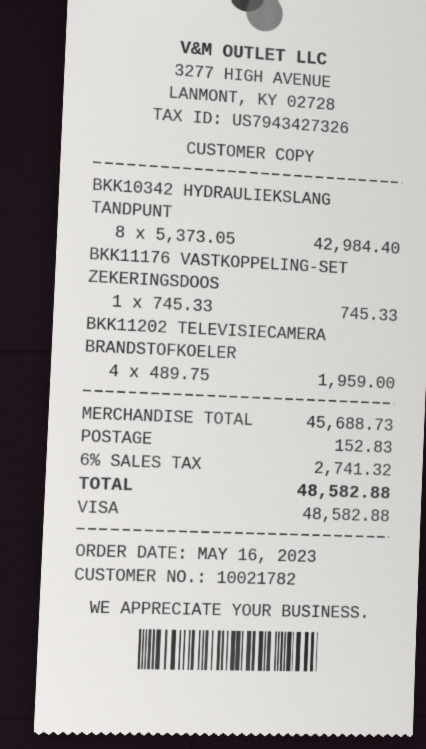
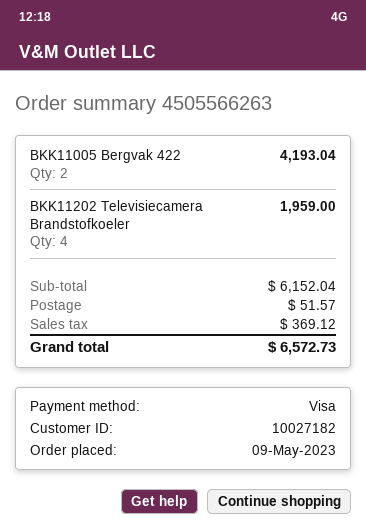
order date: 2023-05-16 -> 2023-05-09
customer number: 10021782 -> 10027182
BKK10342 HYDRAULIEKSLANG TANDPUNT: 8 for 42984.40 -> none
BKK11176 VASTKOPPELING-SET ZEKERINGSDOOS: 1 for 745.33 -> none
BKK11005 Bergvak 422: none -> 2 for 4193.04
subtotal: 45688.73 -> 6152.04
shipping: 152.83 -> 51.57
tax: 2741.32 -> 369.12
total: 48582.88 -> 6572.73

